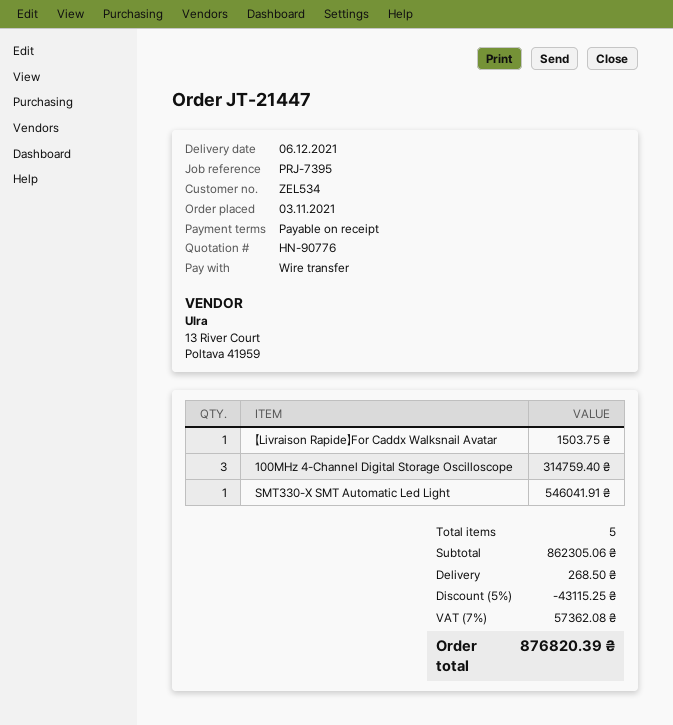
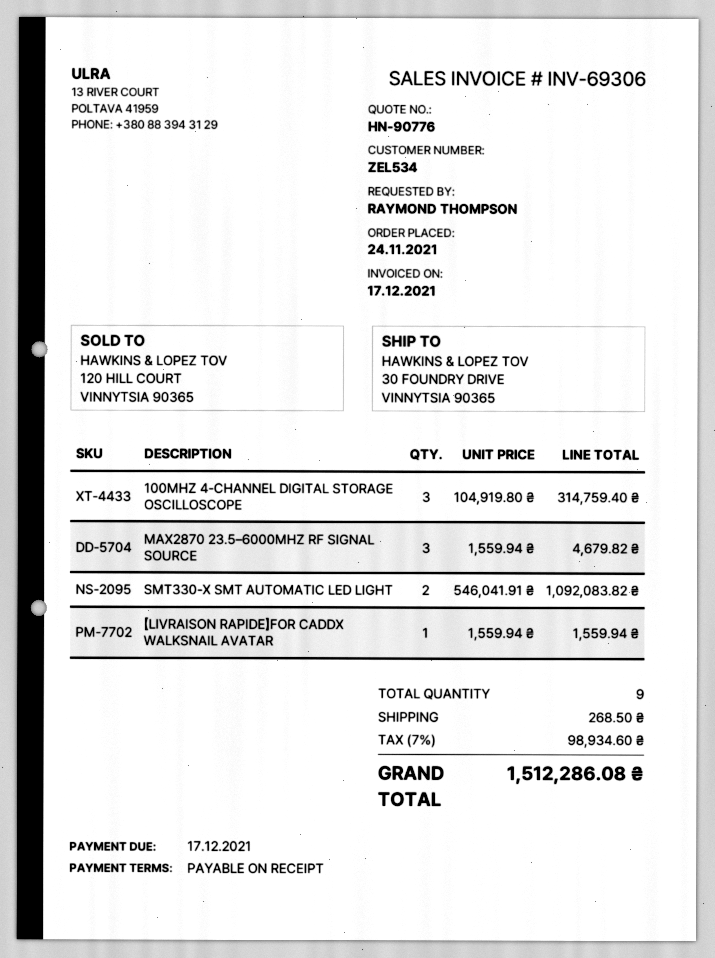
order date: 2021-11-03 -> 2021-11-24
【Livraison Rapide】For Caddx Walksnail Avatar: 1 for 1503.75 -> 1 for 1559.94
SMT330-X SMT Automatic Led Light: 1 for 546041.91 -> 2 for 1092083.82
MAX2870 23.5–6000MHZ RF SIGNAL SOURCE: none -> 3 for 4679.82
total quantity: 5 -> 9
discount: 5% = 43115.25 -> none
tax: 7% = 57362.08 -> 7% = 98934.60
total: 876820.39 -> 1512286.08

